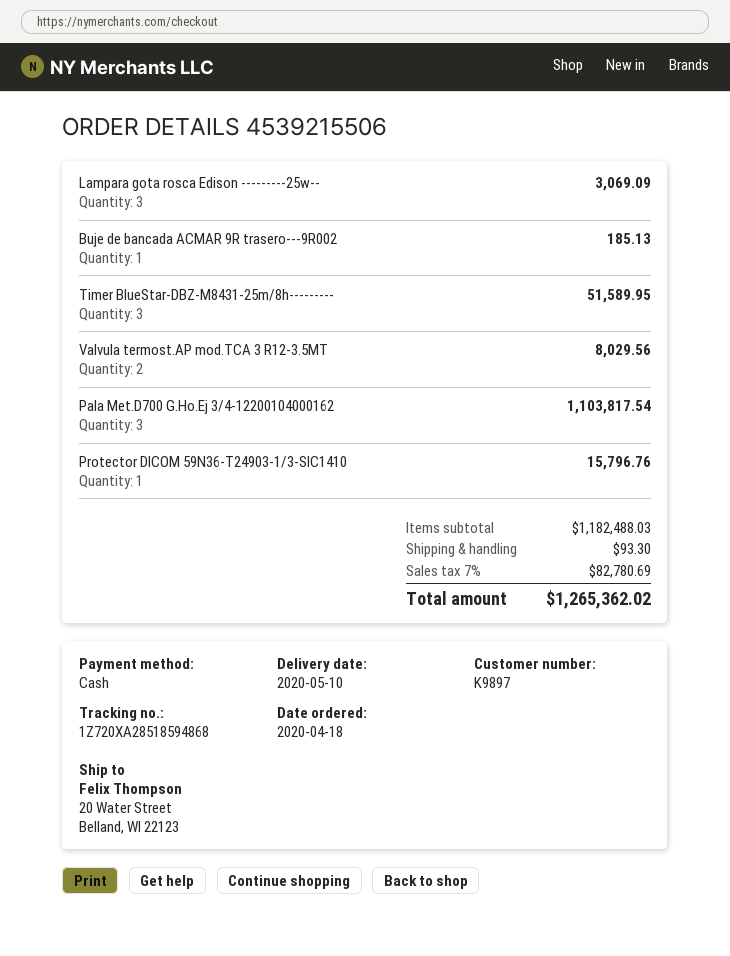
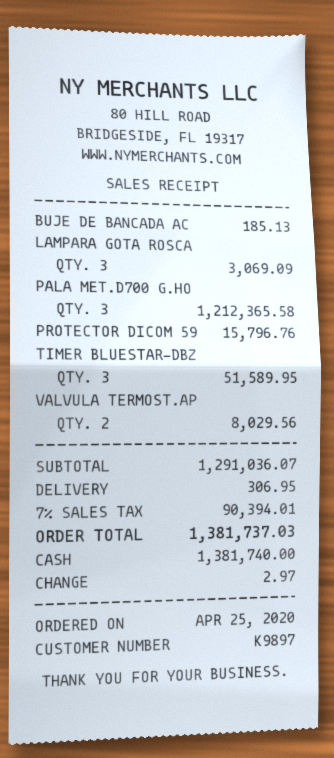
order date: 2020-04-18 -> 2020-04-25
Pala Met.D700 G.Ho.Ej 3/4-12200104000162: 3 for 1103817.54 -> 3 for 1212365.58
subtotal: 1182488.03 -> 1291036.07
shipping: 93.30 -> 306.95
tax: 7% = 82780.69 -> 7% = 90394.01
total: 1265362.02 -> 1381737.03

